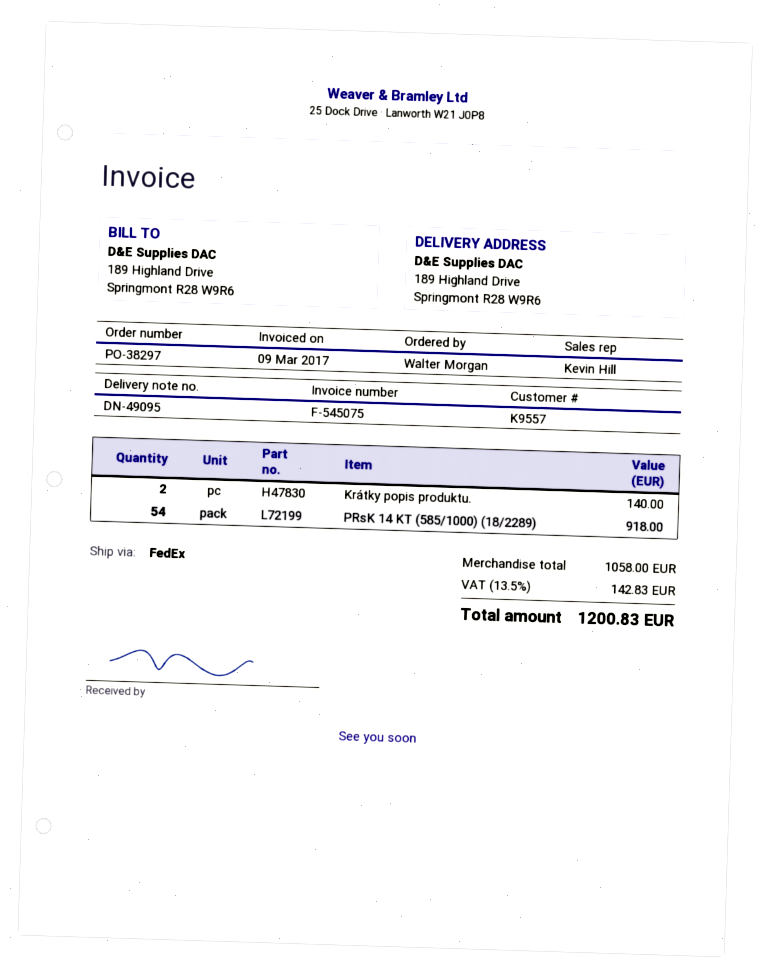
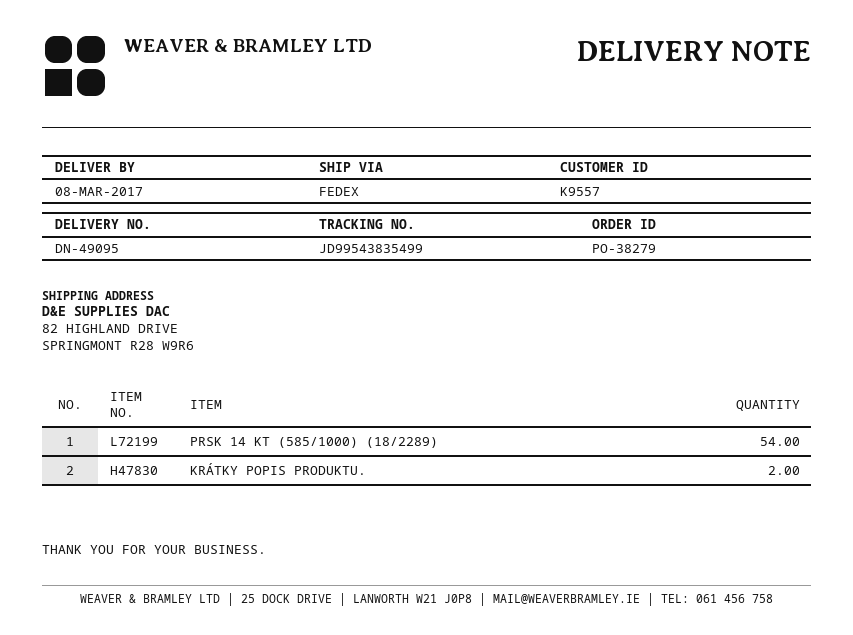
order number: PO-38297 -> PO-38279
ship to: 189 Highland Drive, Springmont R28 W9R6 -> 82 HIGHLAND DRIVE, SPRINGMONT R28 W9R6

